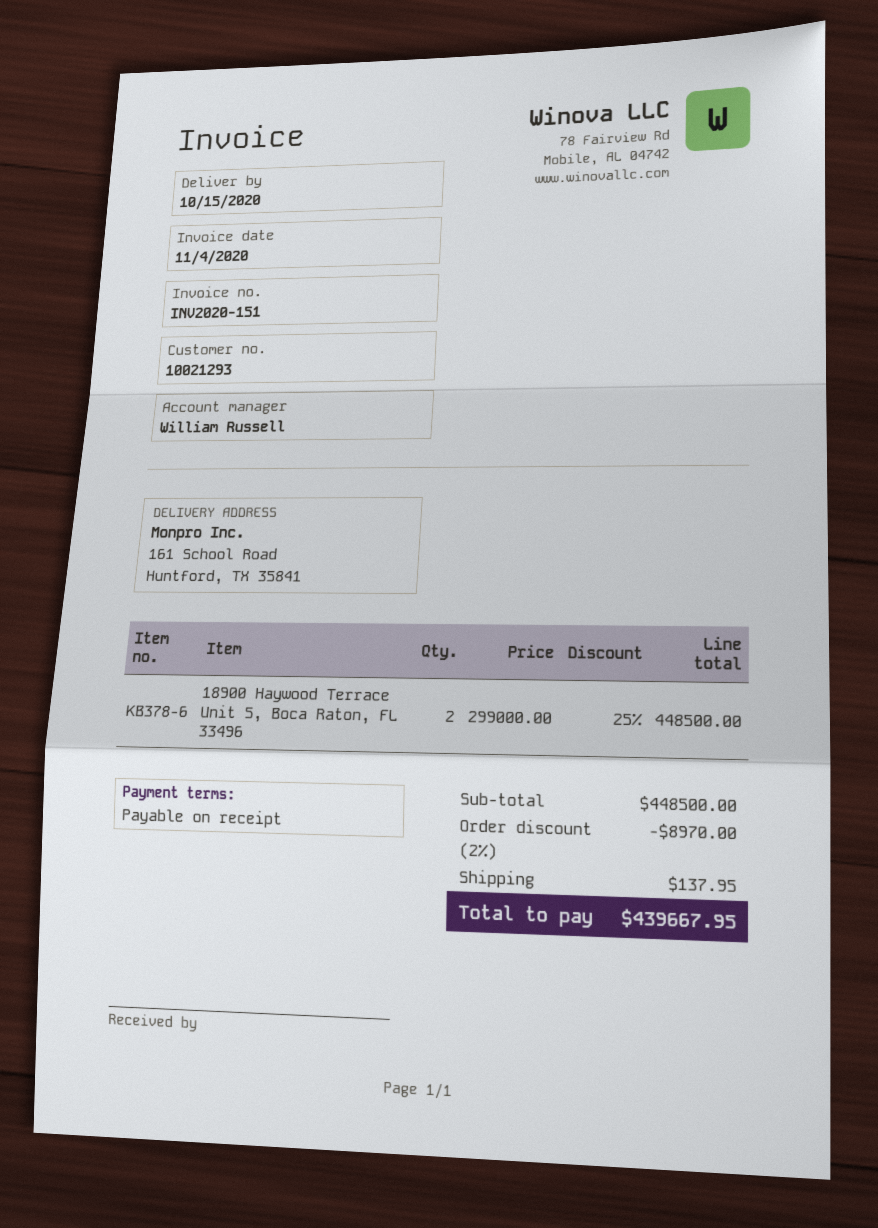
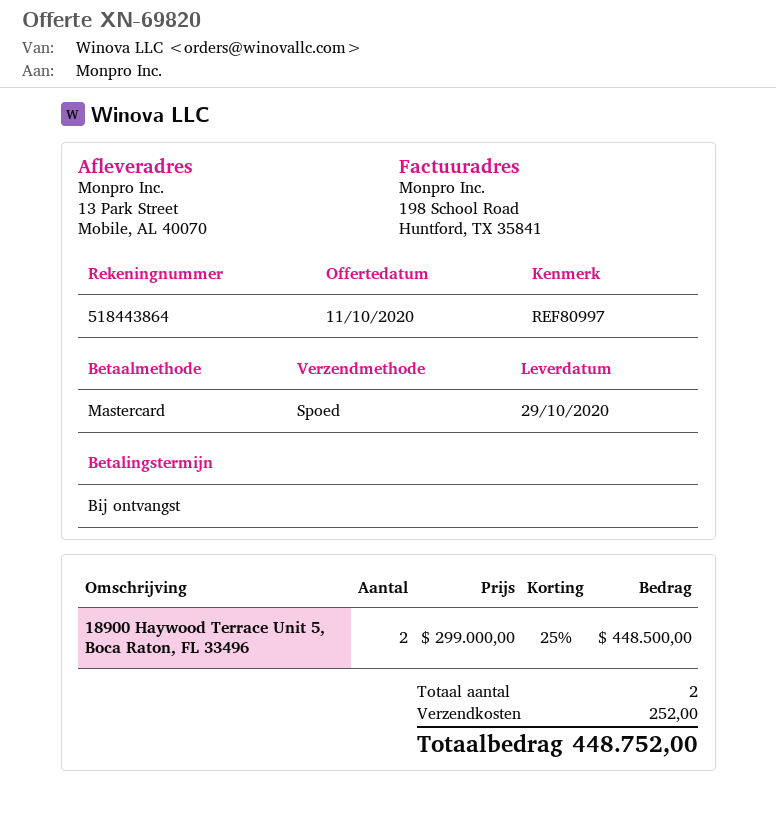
delivery date: 2020-10-15 -> 2020-10-29
ship to: 161 School Road, Huntford, TX 35841 -> 13 Park Street, Mobile, AL 40070
discount: 2% = 8970.00 -> none
shipping: 137.95 -> 252.00
total: 439667.95 -> 448752.00

